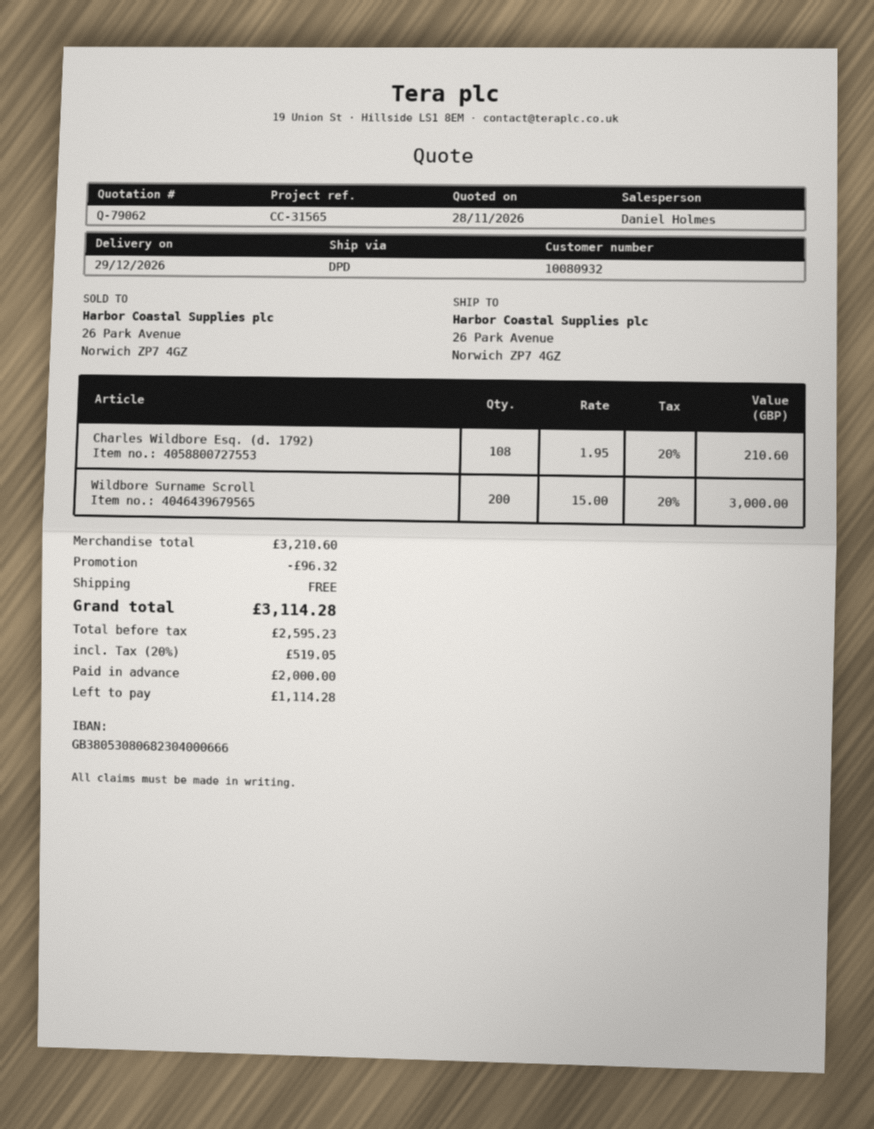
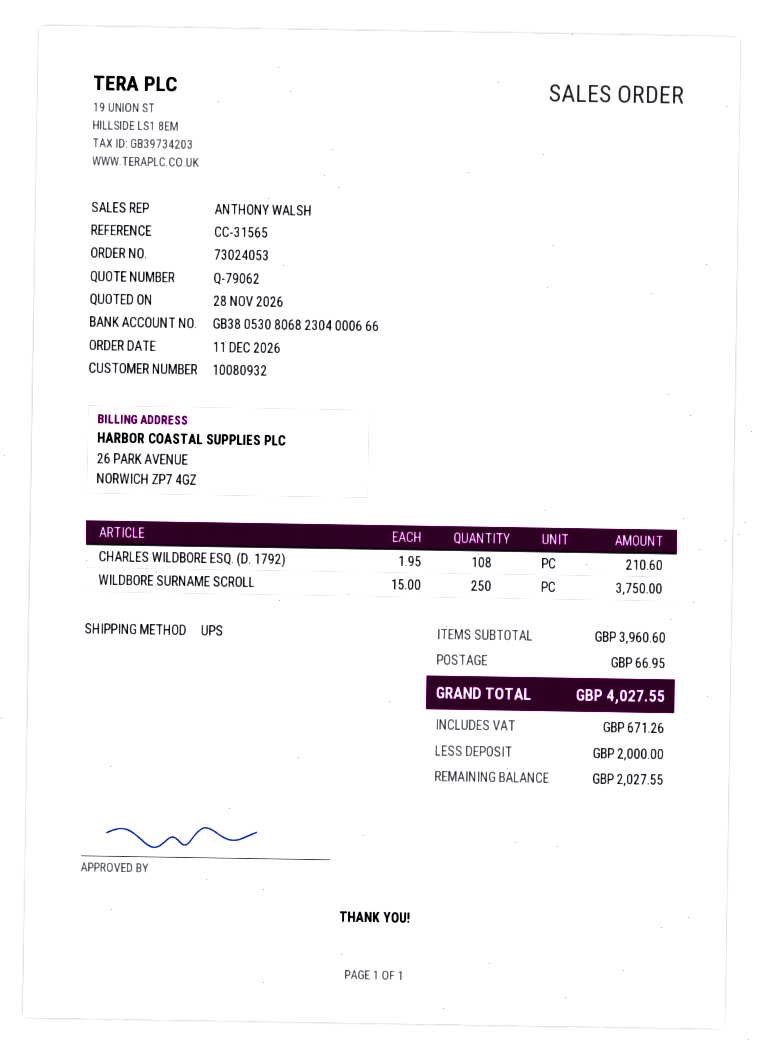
sales rep: Daniel Holmes -> ANTHONY WALSH
shipping method: DPD -> UPS
Wildbore Surname Scroll: 200 x 15.00 = 3000.00 -> 250 x 15.00 = 3750.00
subtotal: 3210.60 -> 3960.60
discount: 96.32 -> none
shipping: 0.00 -> 66.95
tax: 519.05 -> 671.26
total: 3114.28 -> 4027.55
balance: 1114.28 -> 2027.55

